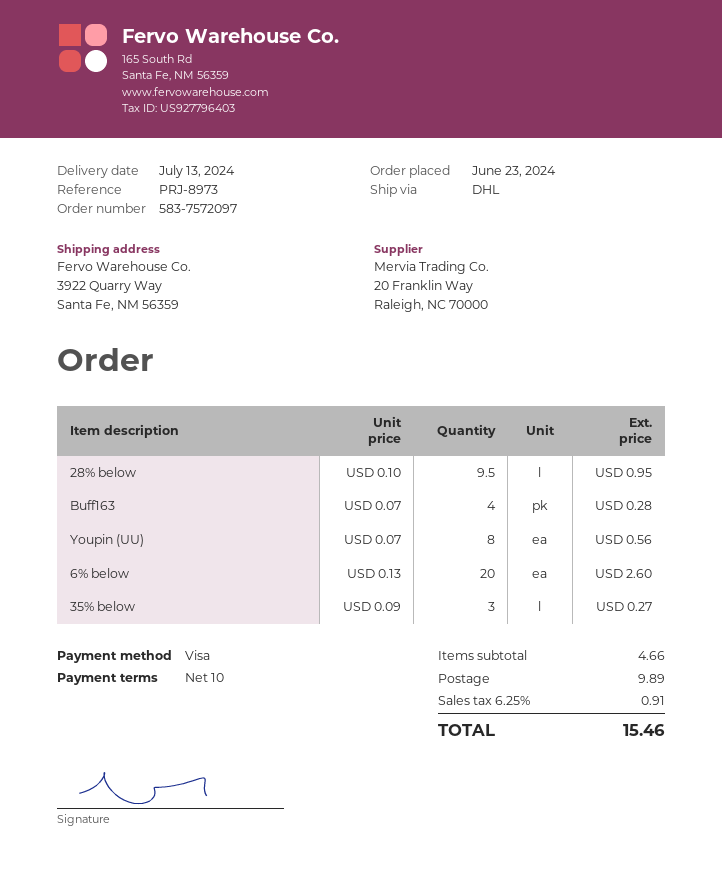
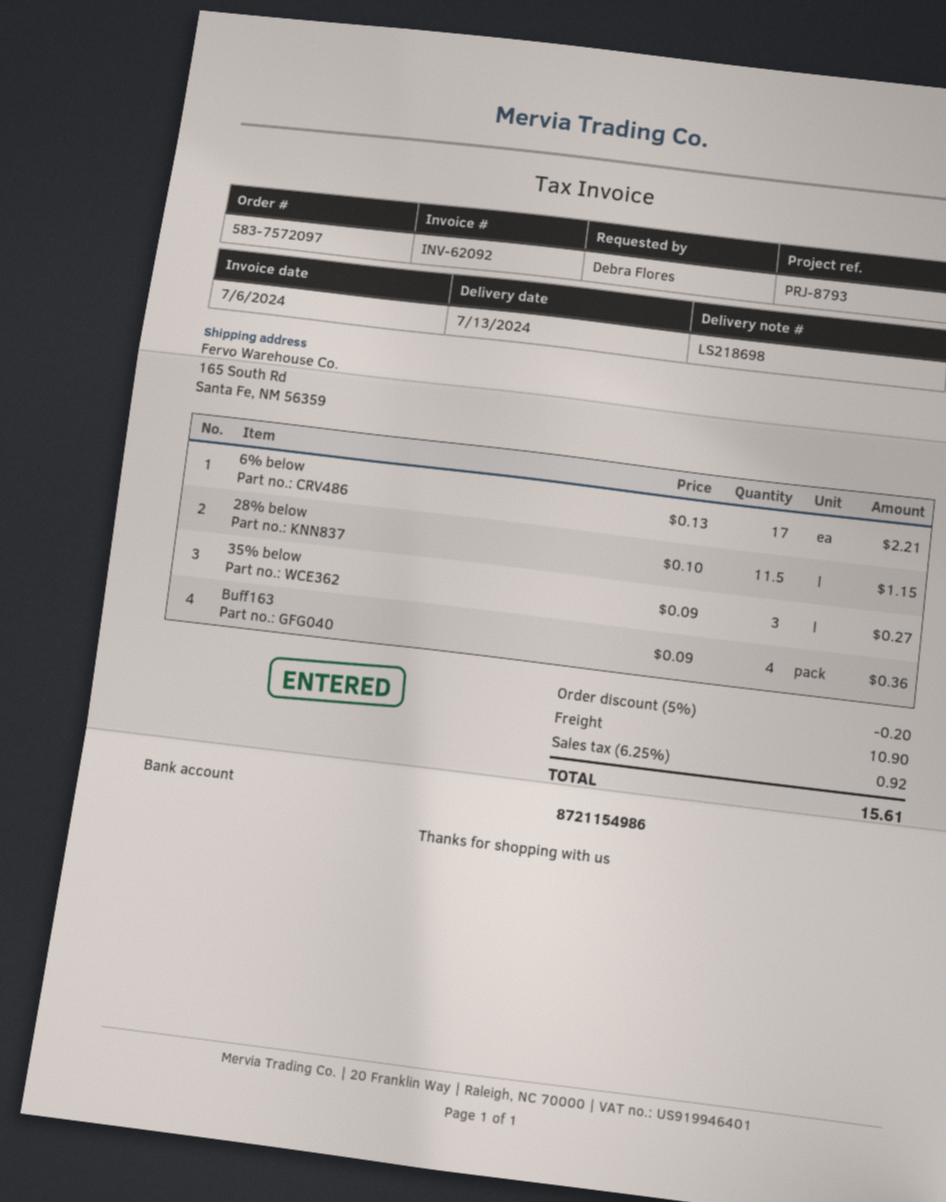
reference: PRJ-8973 -> PRJ-8793
ship to: 3922 Quarry Way, Santa Fe, NM 56359 -> 165 South Rd, Santa Fe, NM 56359
28% below: 9.5 x 0.10 = 0.95 -> 11.5 x 0.10 = 1.15
Buff163: 4 x 0.07 = 0.28 -> 4 x 0.09 = 0.36
Youpin (UU): 8 x 0.07 = 0.56 -> none
6% below: 20 x 0.13 = 2.60 -> 17 x 0.13 = 2.21
discount: none -> 5% = 0.20
shipping: 9.89 -> 10.90
tax: 6.25% = 0.91 -> 6.25% = 0.92
total: 15.46 -> 15.61

